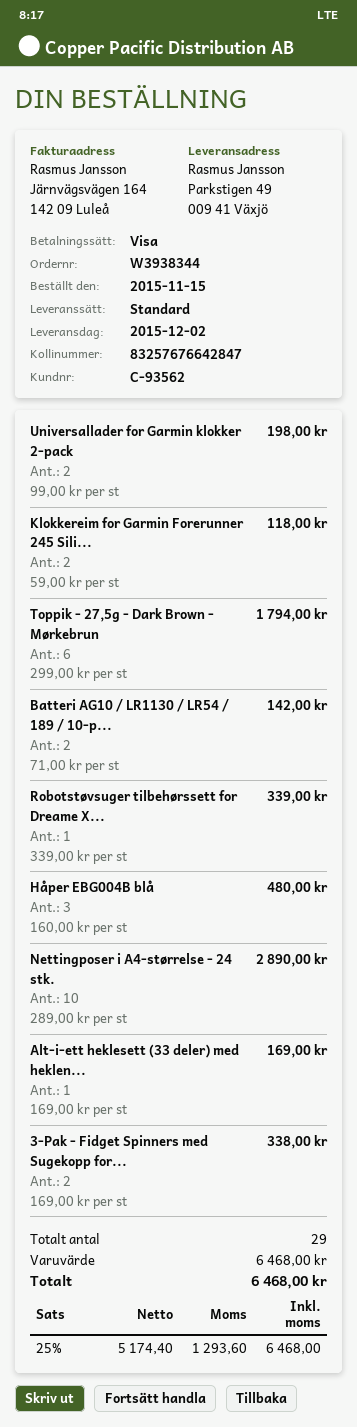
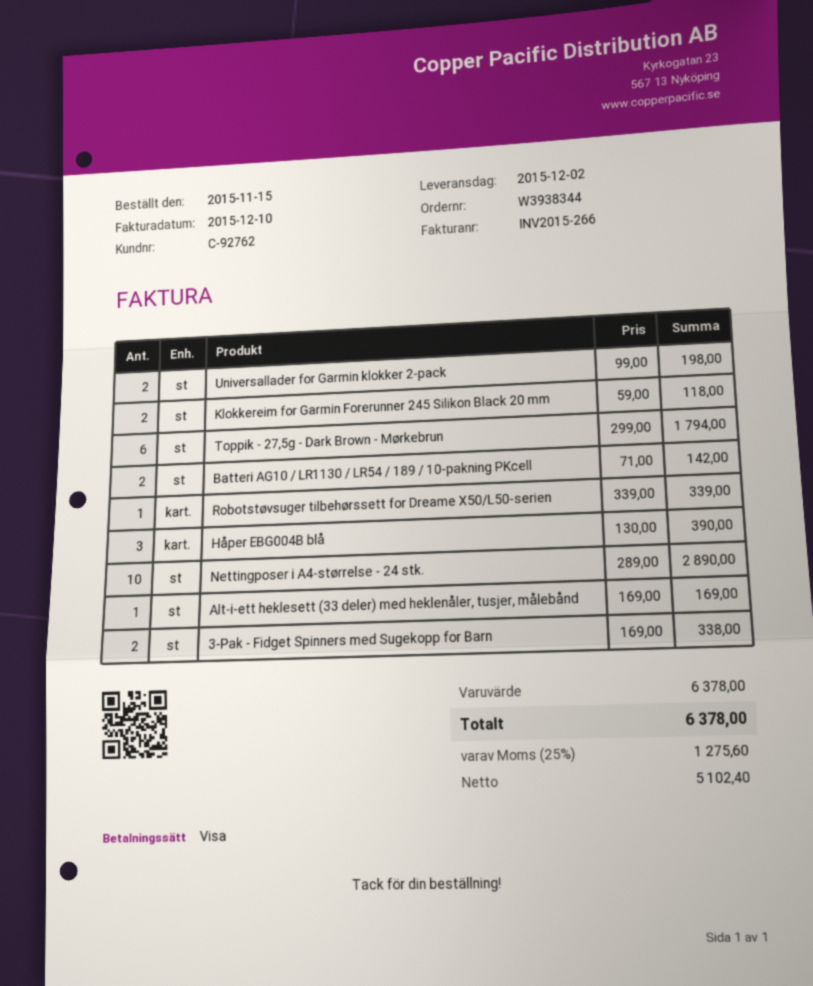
customer number: C-93562 -> C-92762
Håper EBG004B blå: 3 x 160.00 = 480.00 -> 3 x 130.00 = 390.00
subtotal: 6468.00 -> 6378.00
net: 5174.40 -> 5102.40
tax: 25% = 1293.60 -> 25% = 1275.60
total: 6468.00 -> 6378.00

